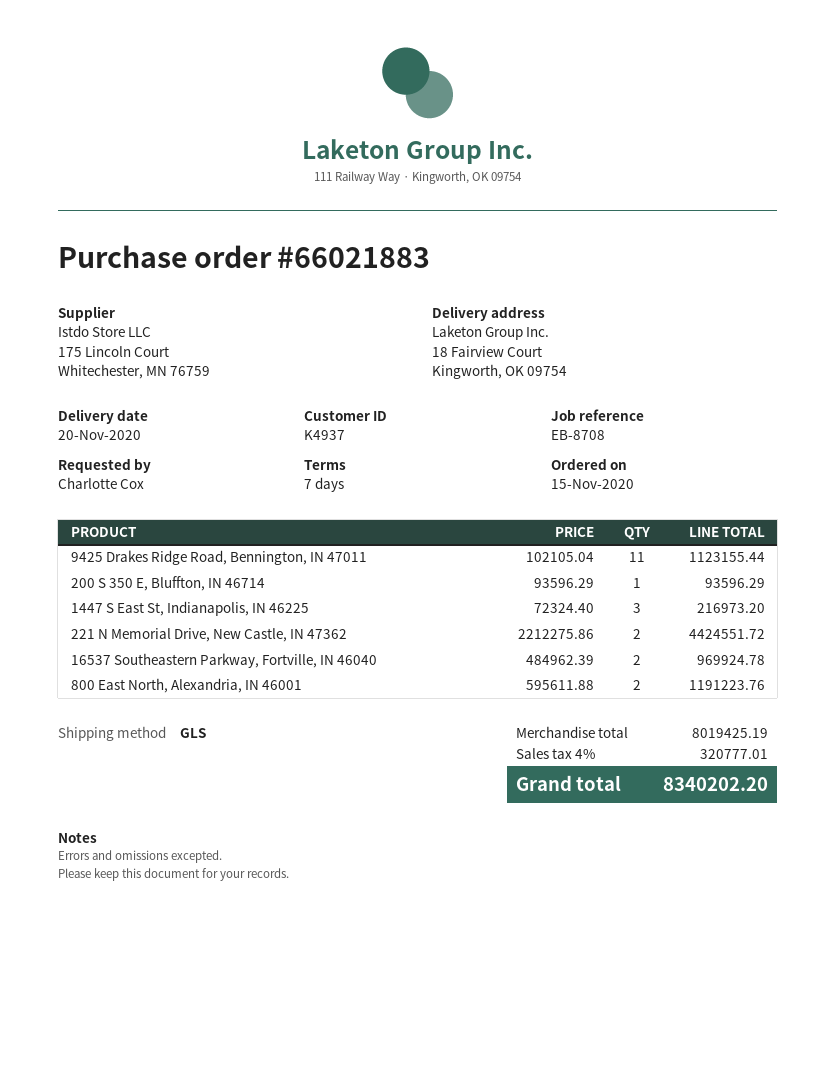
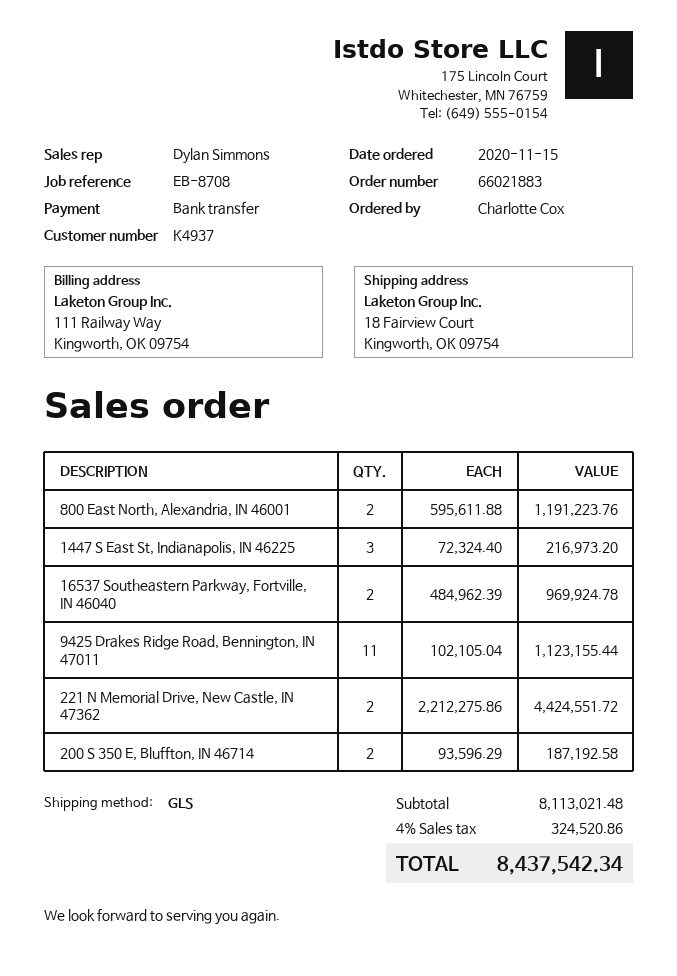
200 S 350 E, Bluffton, IN 46714: 1 x 93596.29 = 93596.29 -> 2 x 93596.29 = 187192.58
subtotal: 8019425.19 -> 8113021.48
tax: 4% = 320777.01 -> 4% = 324520.86
total: 8340202.20 -> 8437542.34

